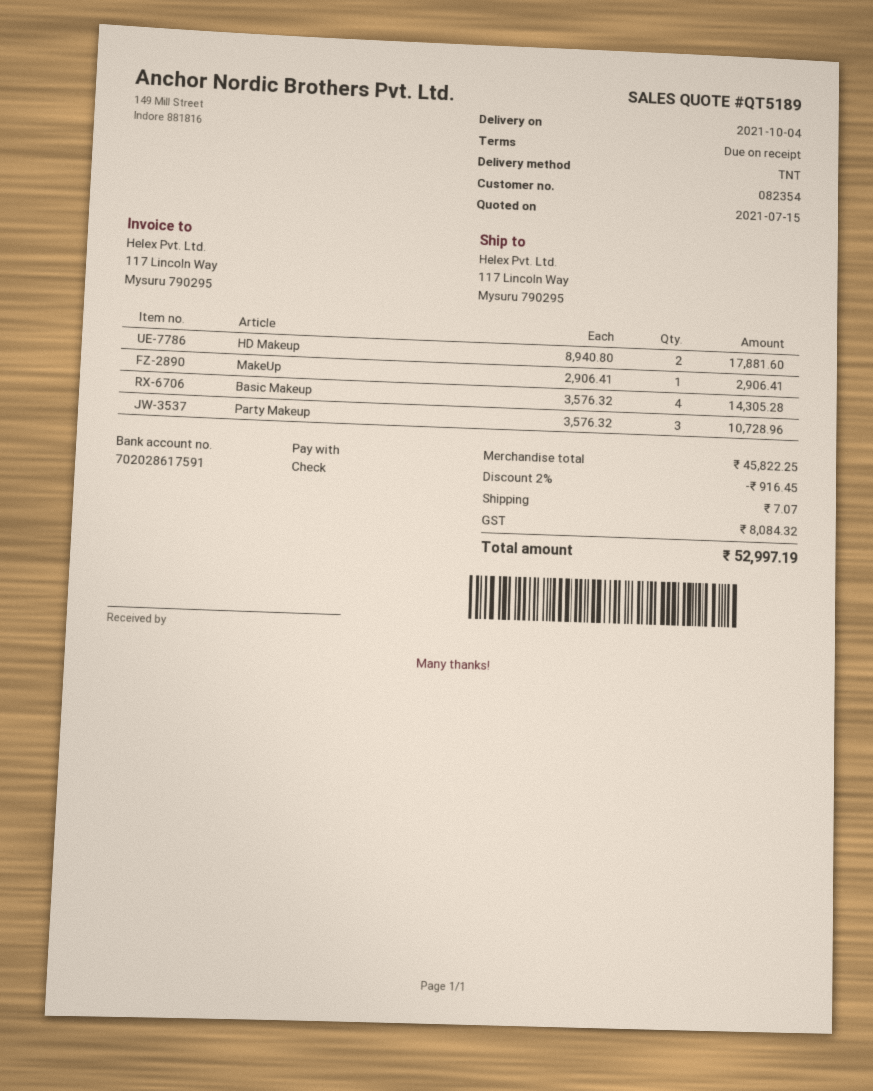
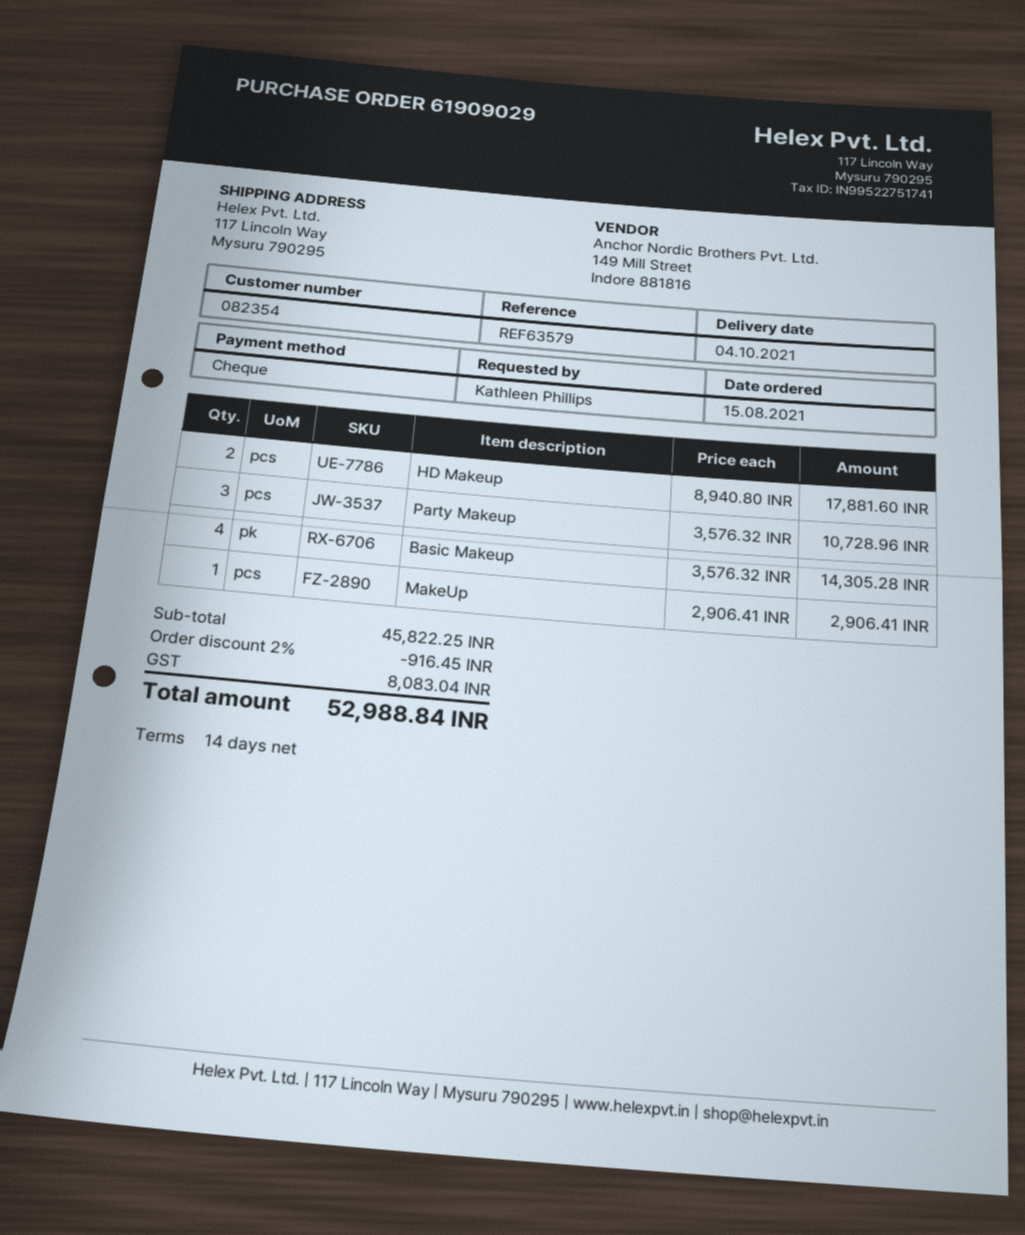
payment terms: on receipt -> 14 days
shipping: 7.07 -> none
tax: 8084.32 -> 8083.04
total: 52997.19 -> 52988.84

